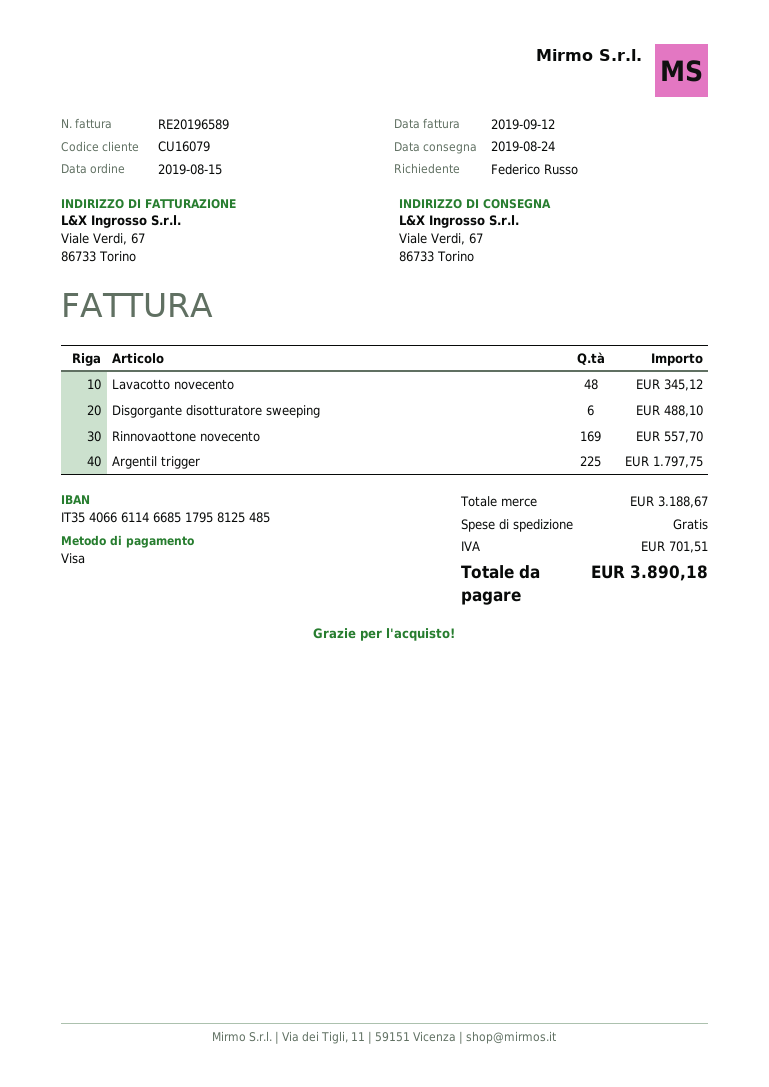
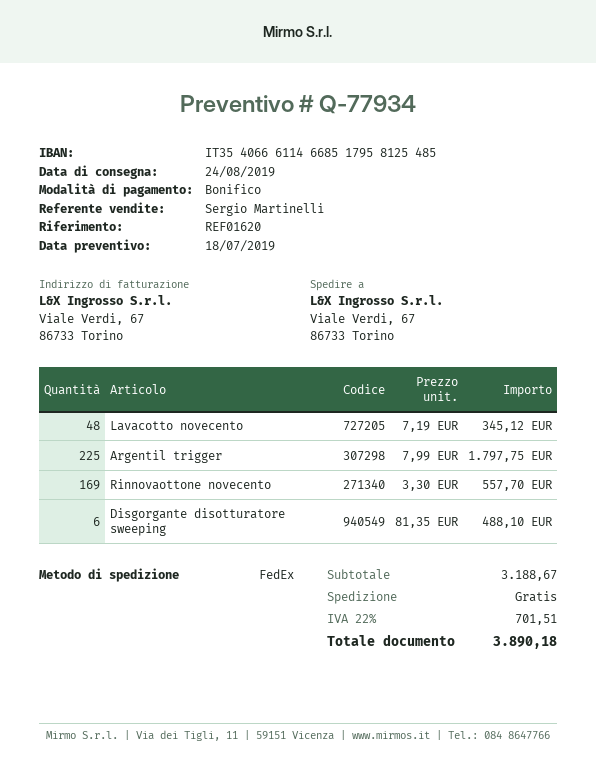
payment method: Visa -> bank transfer

